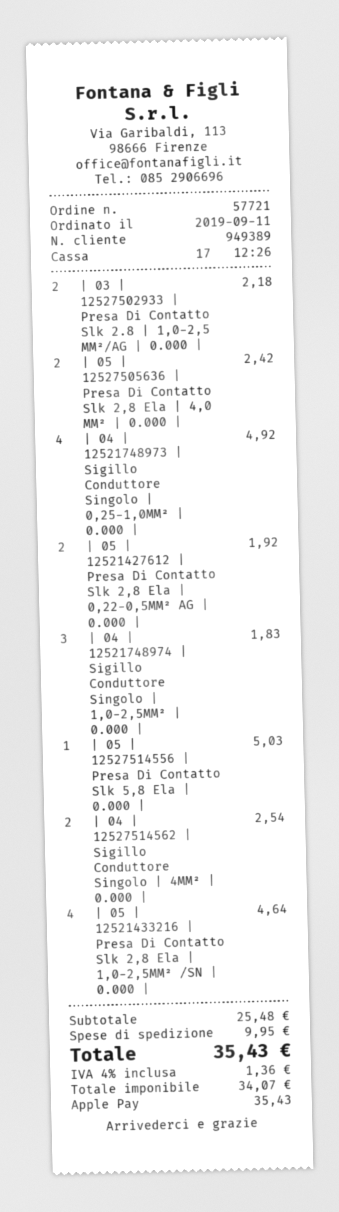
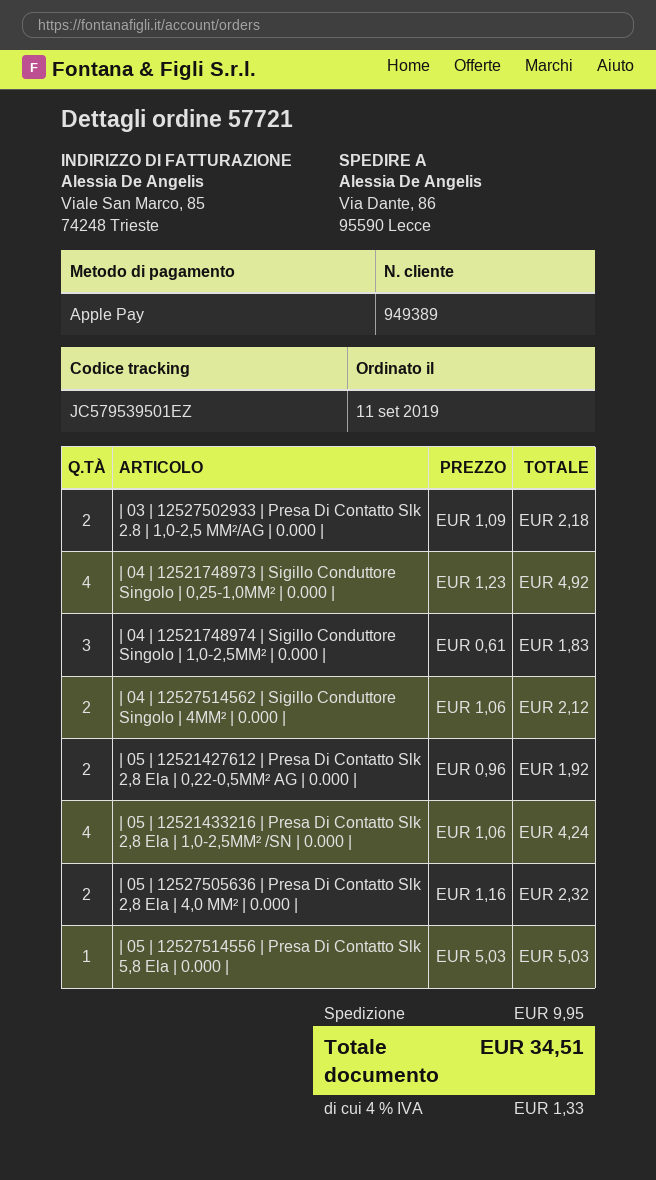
| 05 | 12527505636 | Presa Di Contatto Slk 2,8 Ela | 4,0 MM² | 0.000 |: 2 for 2.42 -> 2 for 2.32
| 04 | 12527514562 | Sigillo Conduttore Singolo | 4MM² | 0.000 |: 2 for 2.54 -> 2 for 2.12
| 05 | 12521433216 | Presa Di Contatto Slk 2,8 Ela | 1,0-2,5MM² /SN | 0.000 |: 4 for 4.64 -> 4 for 4.24
tax: 4% = 1.36 -> 4% = 1.33
total: 35.43 -> 34.51

